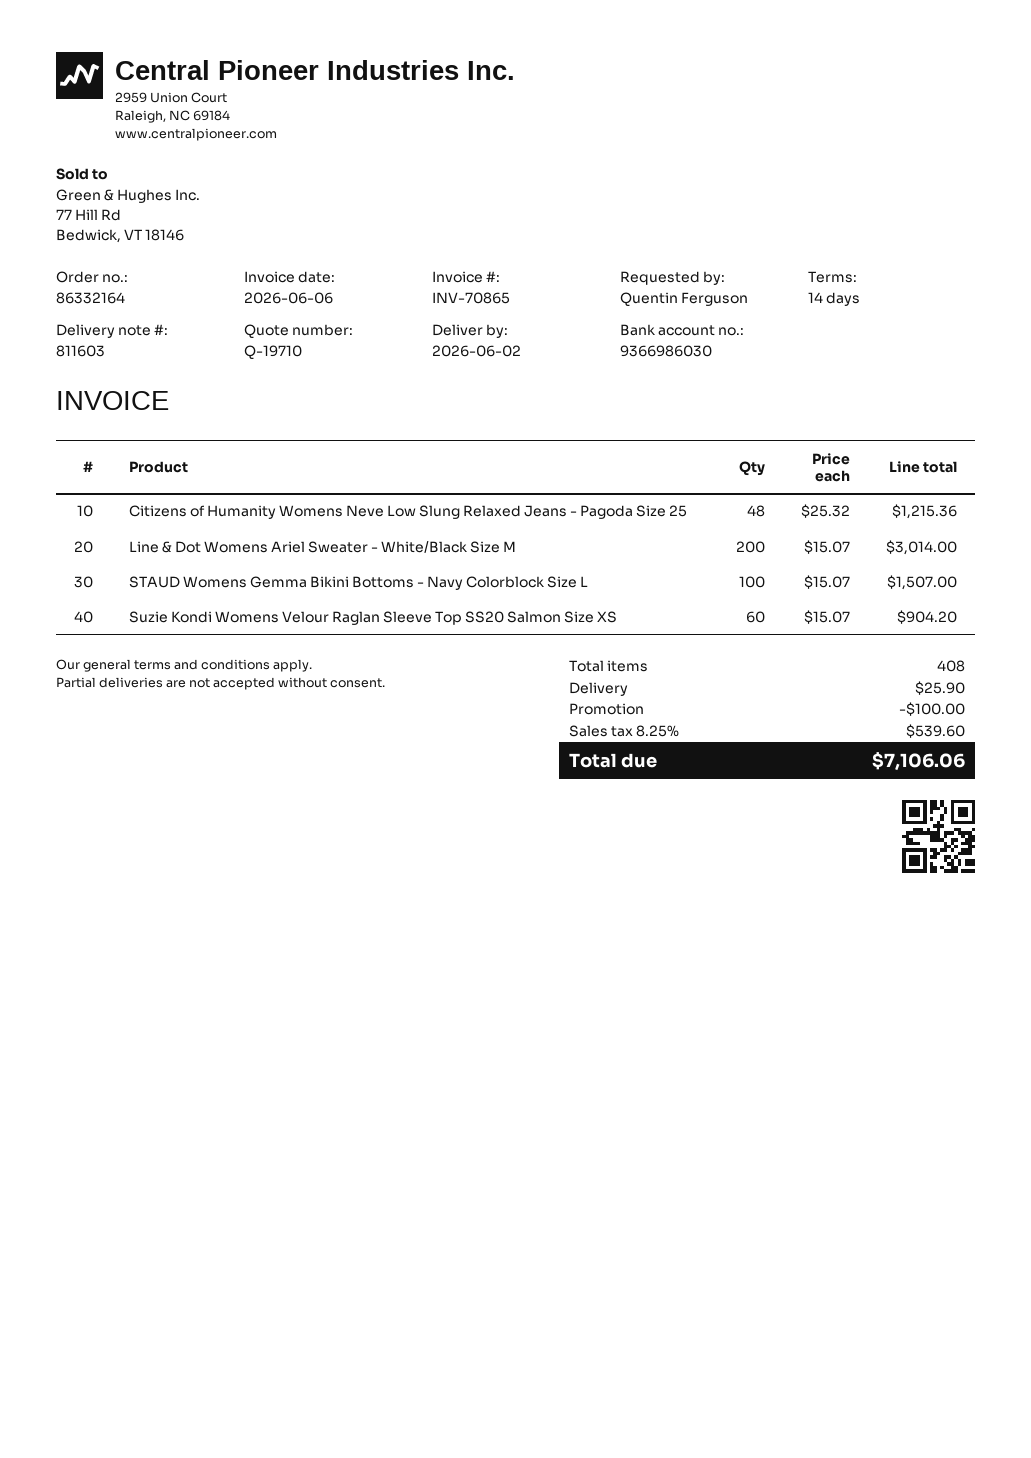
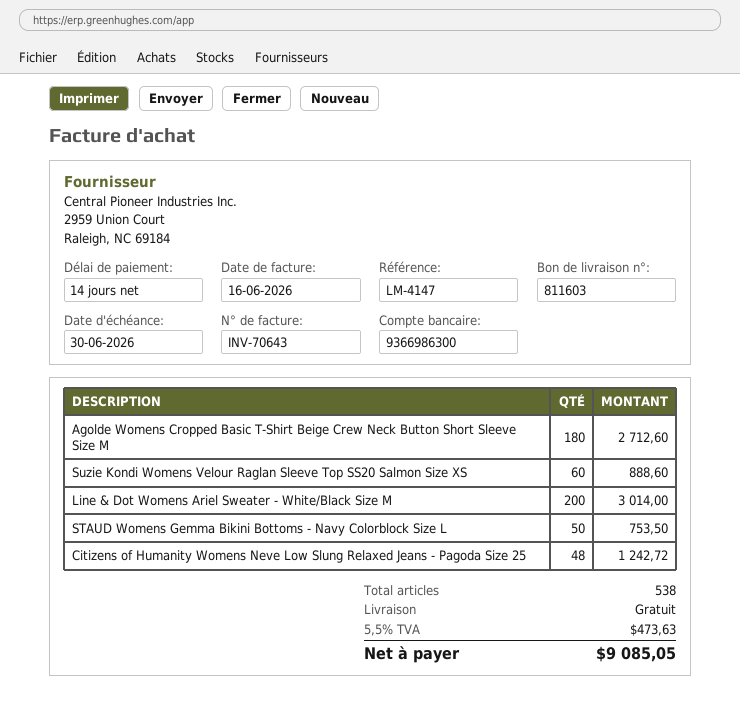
invoice number: INV-70865 -> INV-70643
invoice date: 2026-06-06 -> 2026-06-16
bank account: 9366986030 -> 9366986300
Citizens of Humanity Womens Neve Low Slung Relaxed Jeans - Pagoda Size 25: 48 for 1215.36 -> 48 for 1242.72
STAUD Womens Gemma Bikini Bottoms - Navy Colorblock Size L: 100 for 1507.00 -> 50 for 753.50
Suzie Kondi Womens Velour Raglan Sleeve Top SS20 Salmon Size XS: 60 for 904.20 -> 60 for 888.60
Agolde Womens Cropped Basic T-Shirt Beige Crew Neck Button Short Sleeve Size M: none -> 180 for 2712.60
total quantity: 408 -> 538
discount: 100.00 -> none
shipping: 25.90 -> 0.00
tax: 8.25% = 539.60 -> 5.5% = 473.63
total: 7106.06 -> 9085.05

